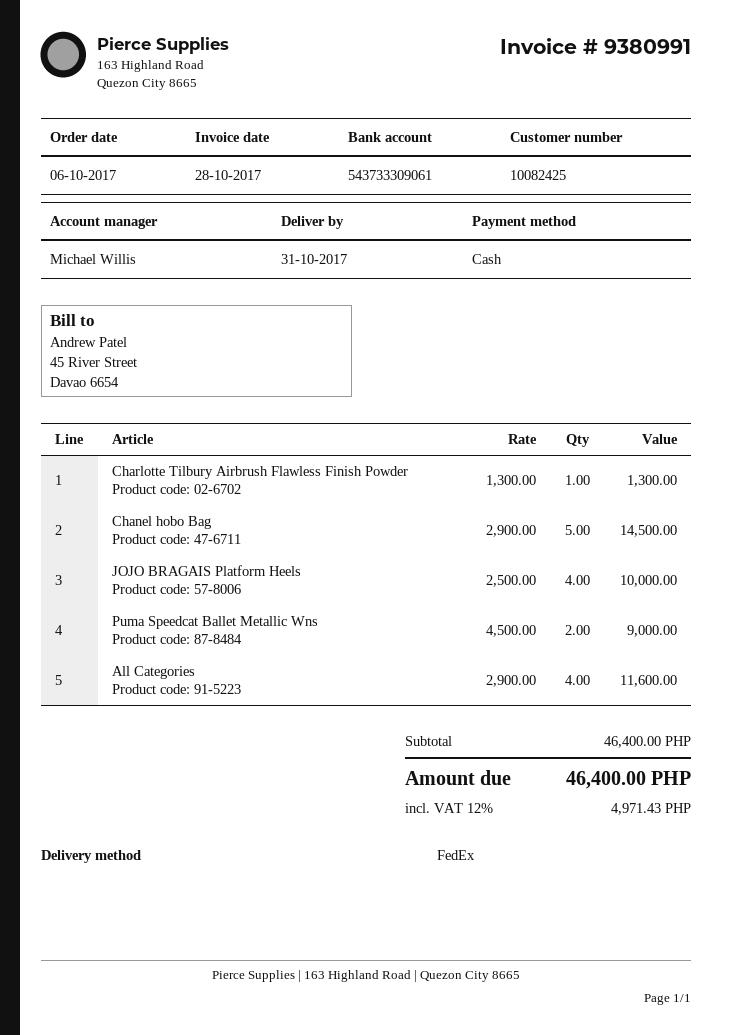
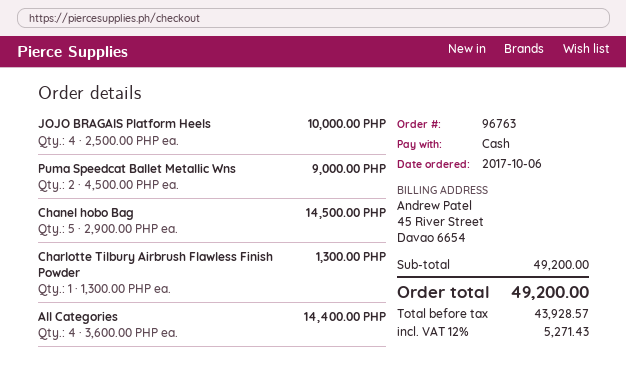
All Categories: 4 x 2900.00 = 11600.00 -> 4 x 3600.00 = 14400.00
subtotal: 46400.00 -> 49200.00
tax: 12% = 4971.43 -> 12% = 5271.43
total: 46400.00 -> 49200.00

